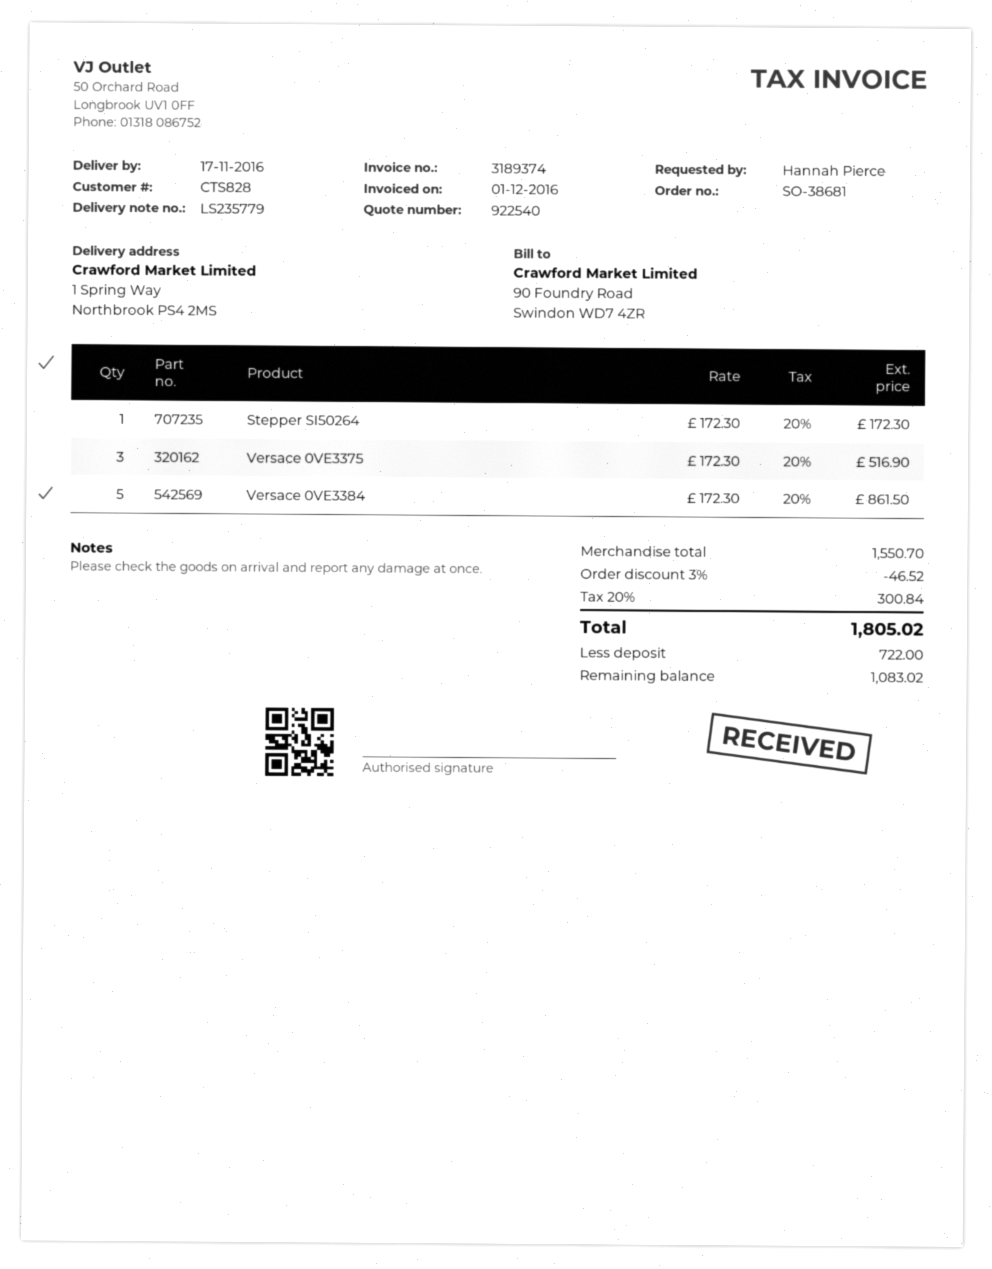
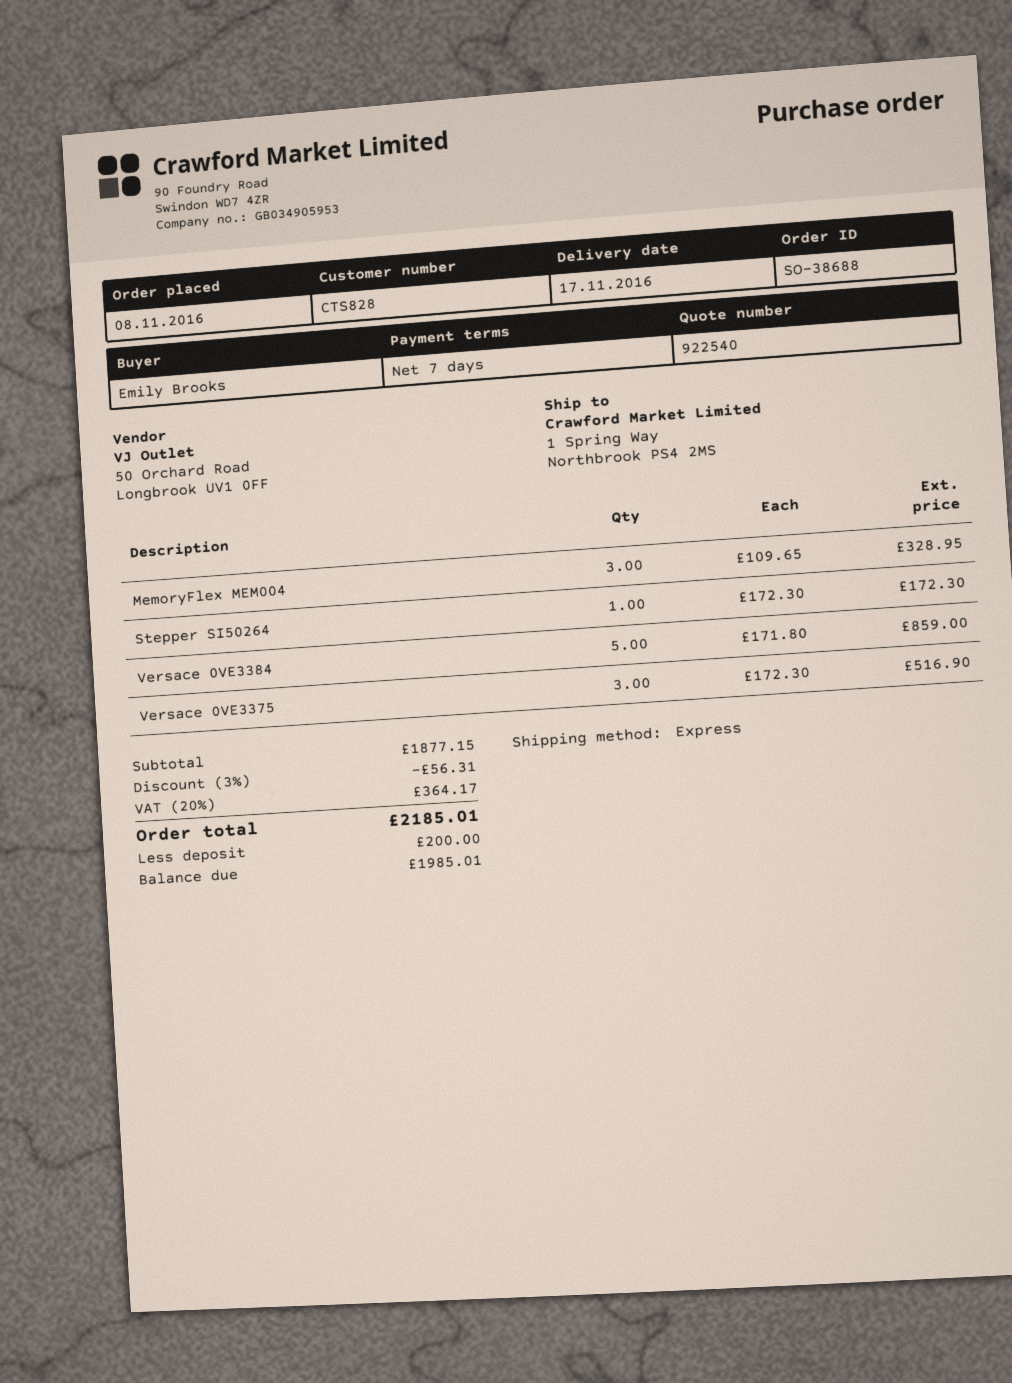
order number: SO-38681 -> SO-38688
ordered by: Hannah Pierce -> Emily Brooks
Versace 0VE3384: 5 x 172.30 = 861.50 -> 5 x 171.80 = 859.00
MemoryFlex MEM004: none -> 3 x 109.65 = 328.95
subtotal: 1550.70 -> 1877.15
discount: 3% = 46.52 -> 3% = 56.31
tax: 20% = 300.84 -> 20% = 364.17
total: 1805.02 -> 2185.01
deposit: 722.00 -> 200.00
balance: 1083.02 -> 1985.01

